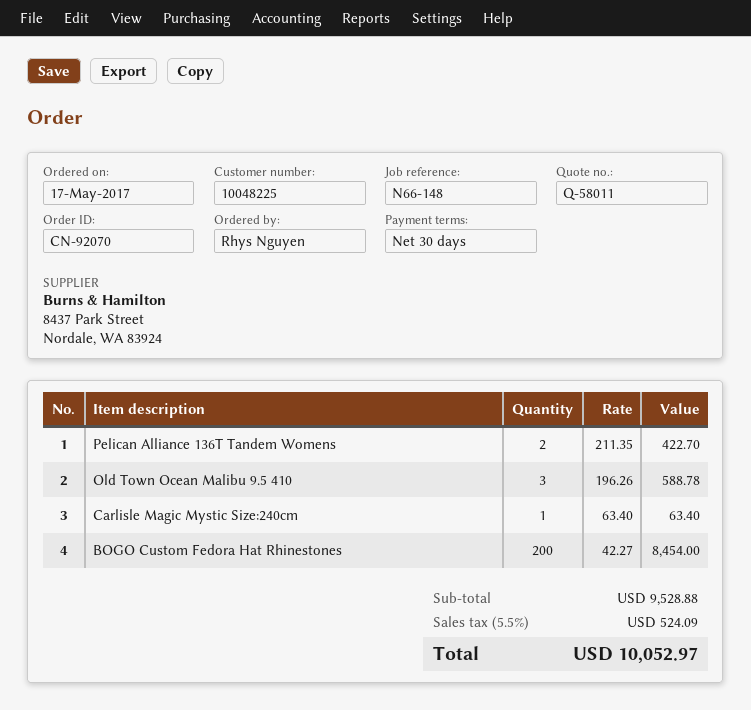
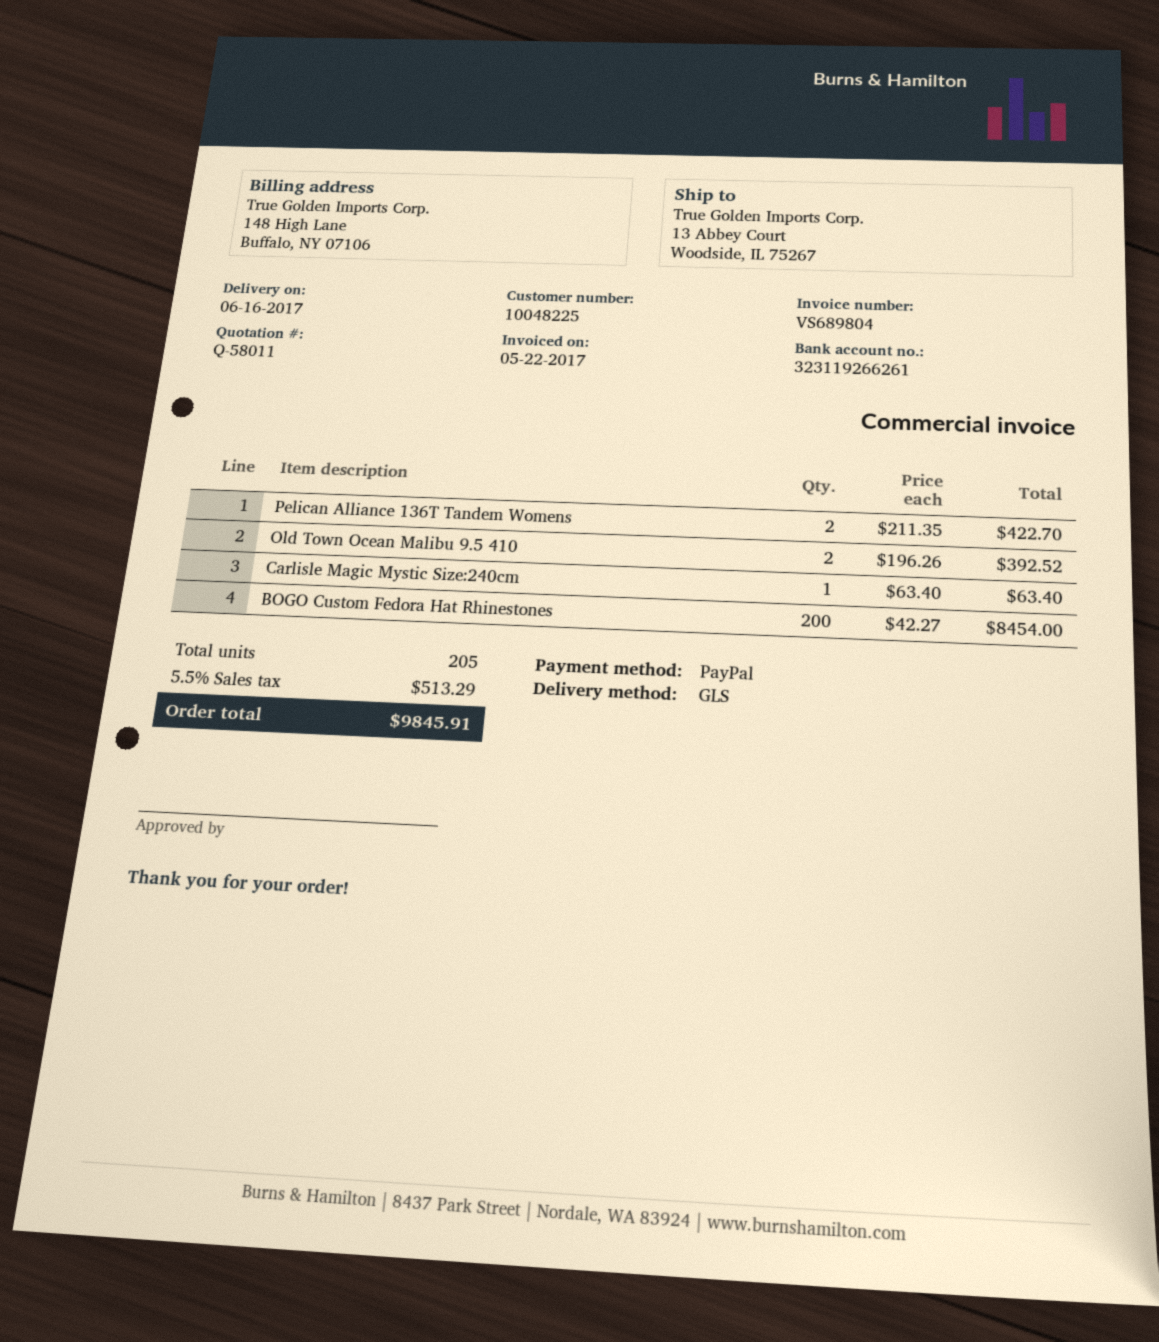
Old Town Ocean Malibu 9.5 410: 3 x 196.26 = 588.78 -> 2 x 196.26 = 392.52
tax: 5.5% = 524.09 -> 5.5% = 513.29
total: 10052.97 -> 9845.91

